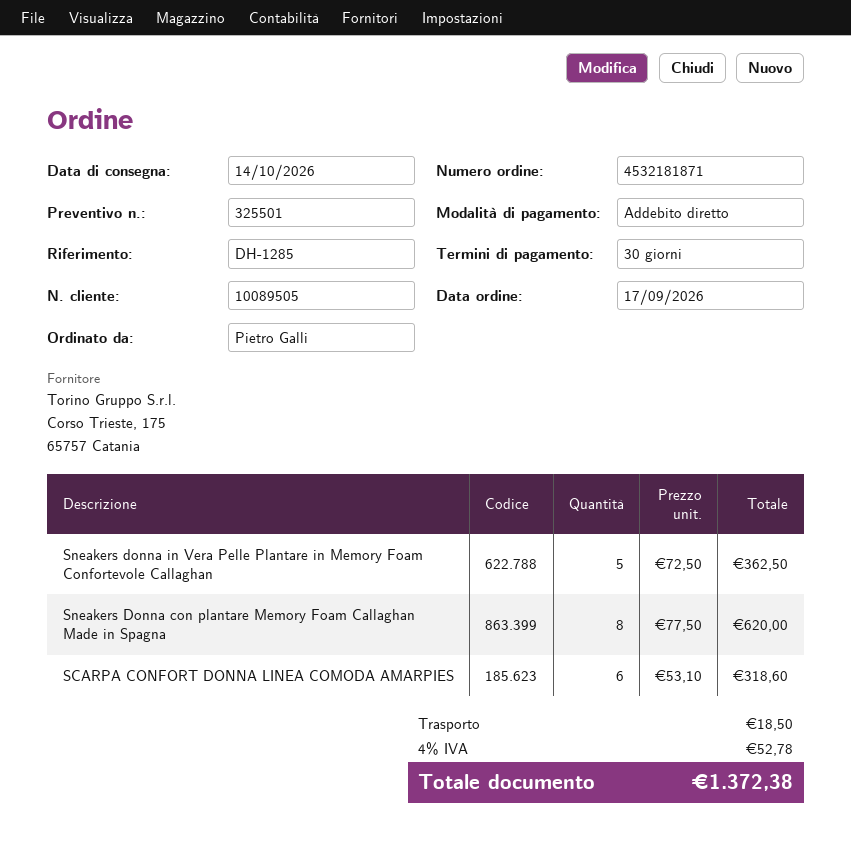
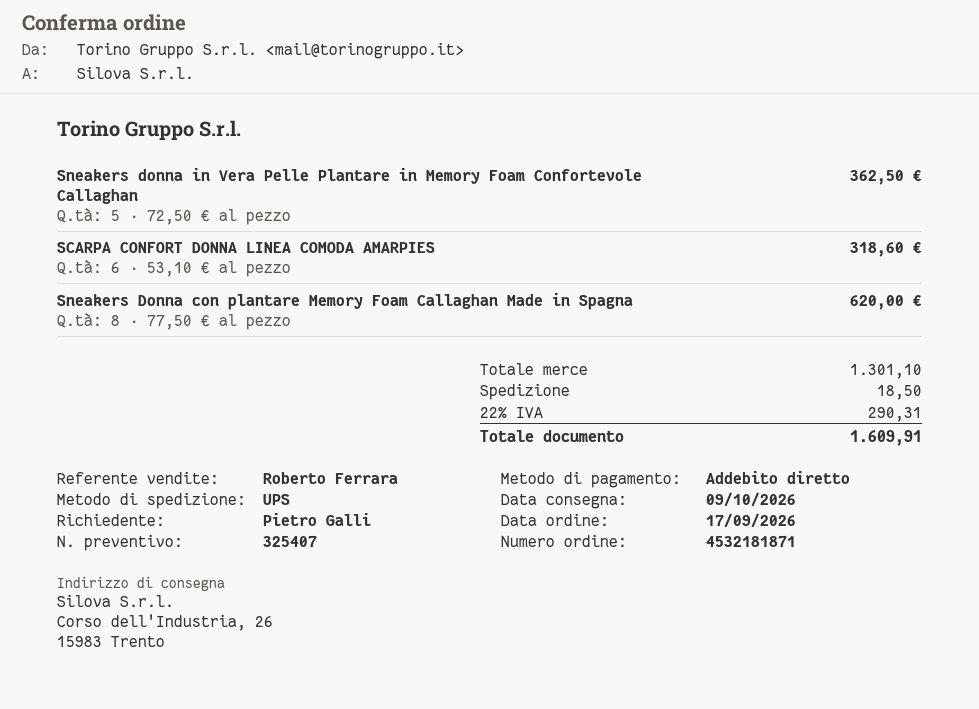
quote number: 325501 -> 325407
delivery date: 2026-10-14 -> 2026-10-09
tax: 4% = 52.78 -> 22% = 290.31
total: 1372.38 -> 1609.91

